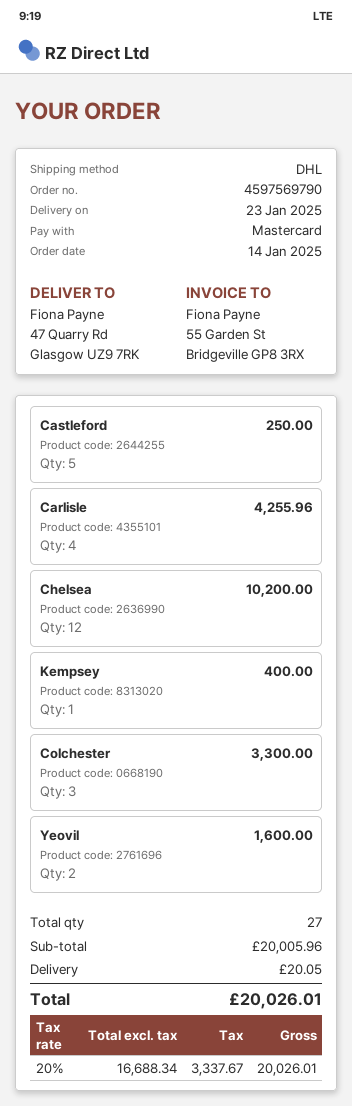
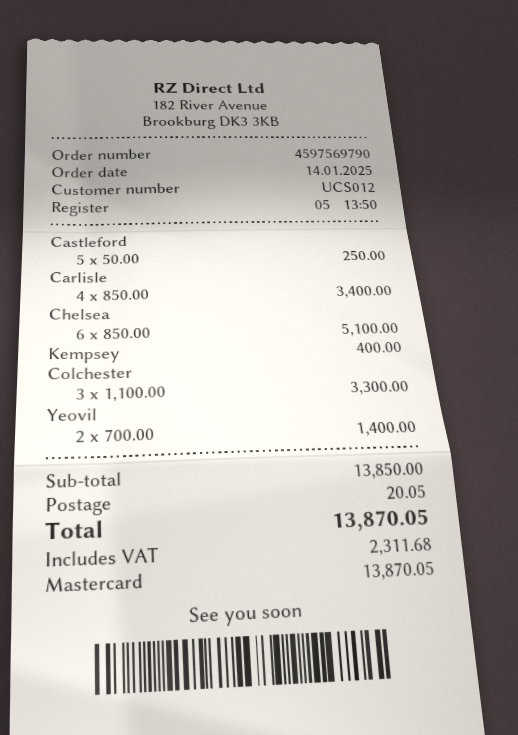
Carlisle: 4 for 4255.96 -> 4 for 3400.00
Chelsea: 12 for 10200.00 -> 6 for 5100.00
Yeovil: 2 for 1600.00 -> 2 for 1400.00
subtotal: 20005.96 -> 13850.00
tax: 3337.67 -> 2311.68
total: 20026.01 -> 13870.05

